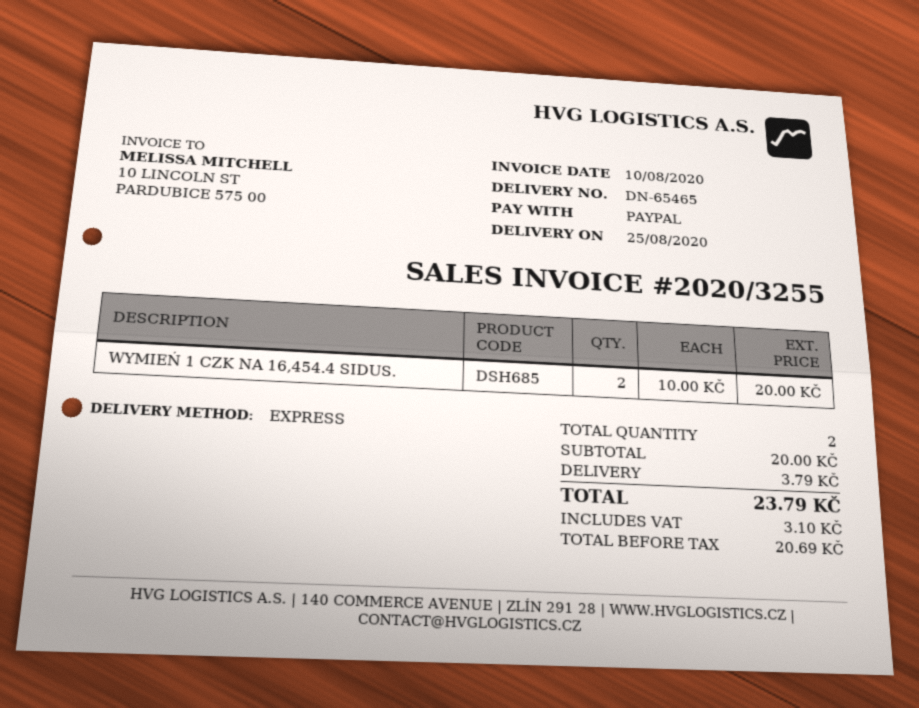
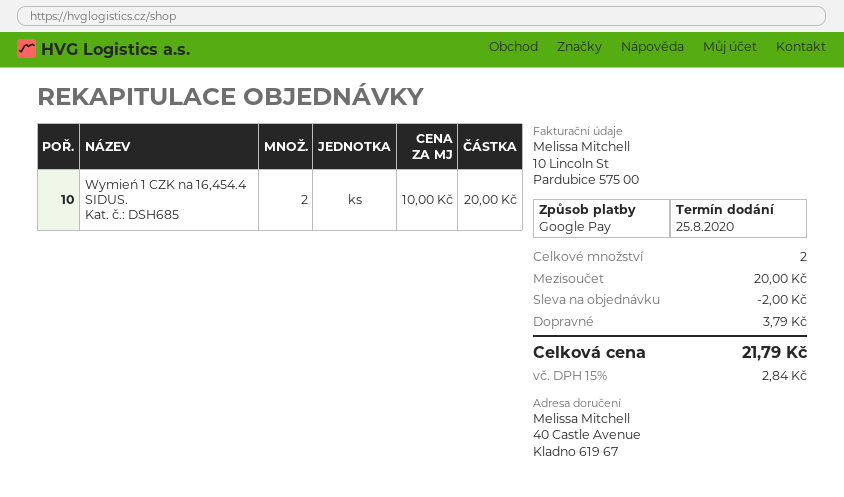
payment method: PayPal -> Google Pay
discount: none -> 2.00
tax: 3.10 -> 2.84
total: 23.79 -> 21.79

